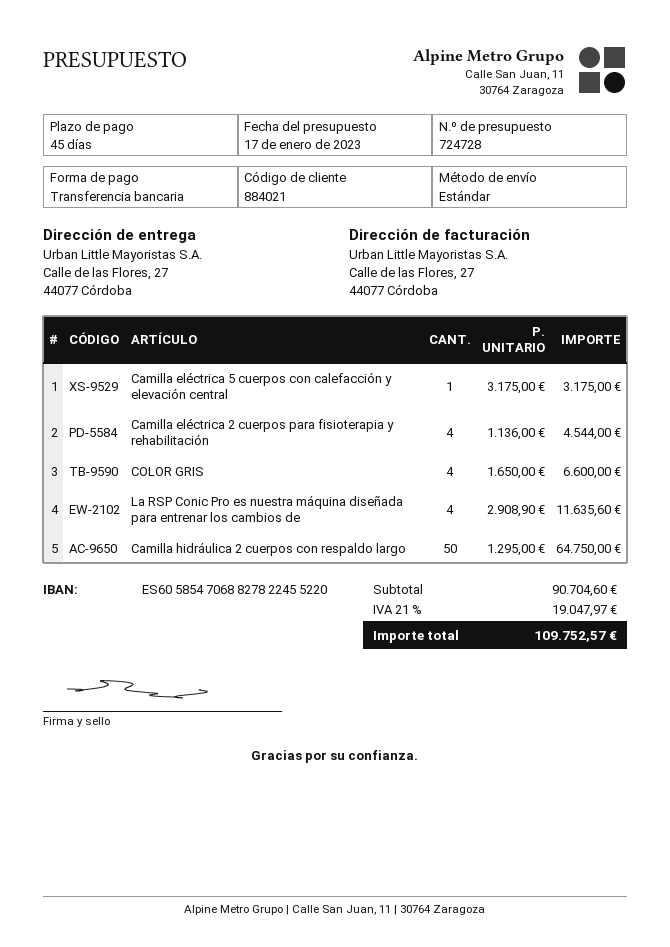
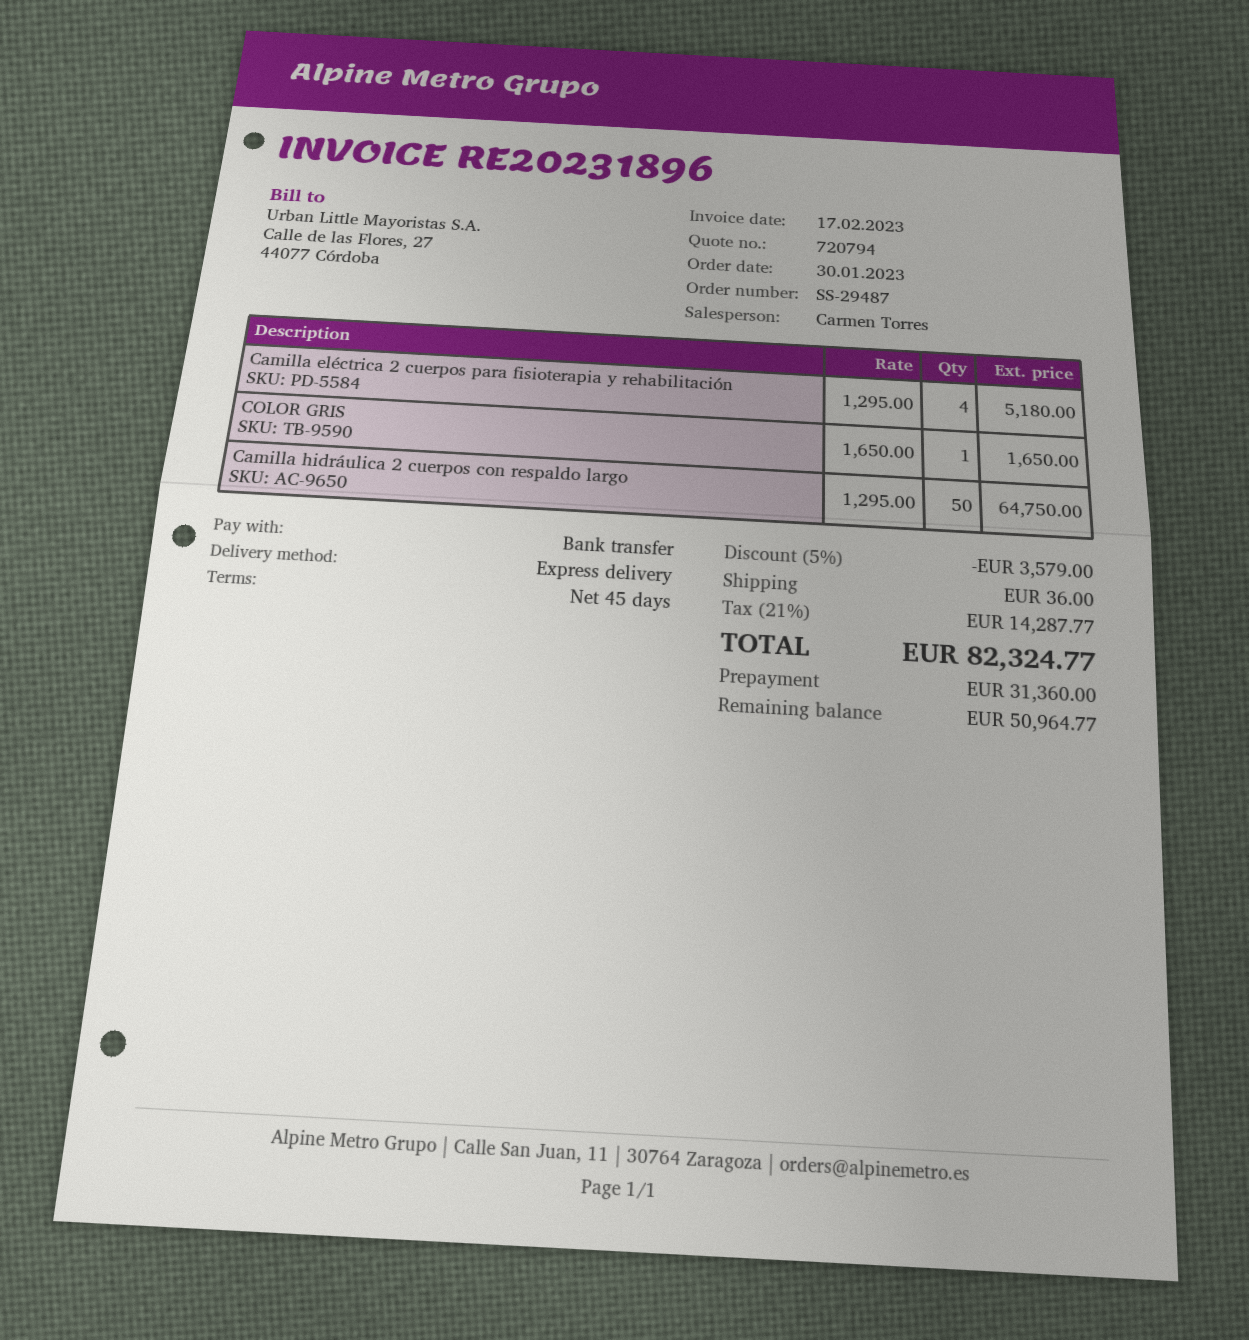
quote number: 724728 -> 720794
shipping method: standard -> express
Camilla eléctrica 5 cuerpos con calefacción y elevación central: 1 x 3175.00 = 3175.00 -> none
Camilla eléctrica 2 cuerpos para fisioterapia y rehabilitación: 4 x 1136.00 = 4544.00 -> 4 x 1295.00 = 5180.00
COLOR GRIS: 4 x 1650.00 = 6600.00 -> 1 x 1650.00 = 1650.00
La RSP Conic Pro es nuestra máquina diseñada para entrenar los cambios de: 4 x 2908.90 = 11635.60 -> none
discount: none -> 5% = 3579.00
shipping: none -> 36.00
tax: 21% = 19047.97 -> 21% = 14287.77
total: 109752.57 -> 82324.77

